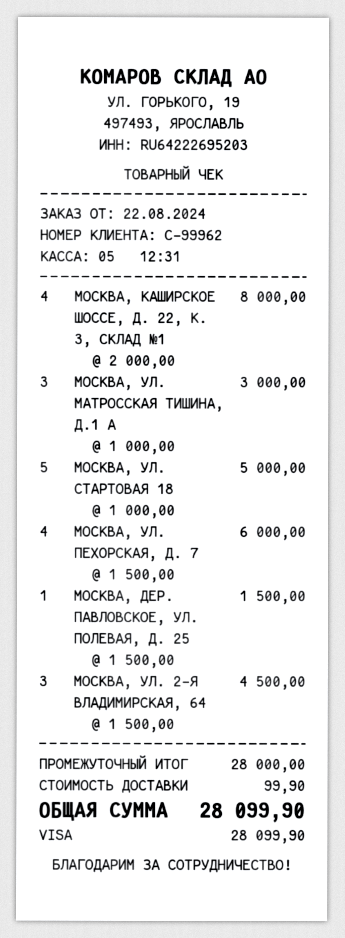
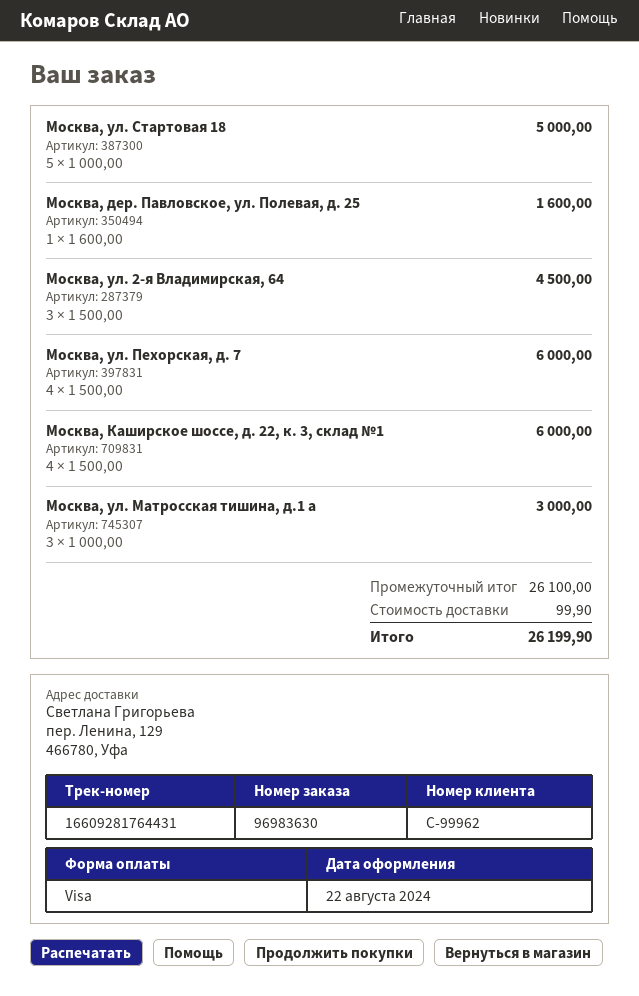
МОСКВА, КАШИРСКОЕ ШОССЕ, Д. 22, К. 3, СКЛАД №1: 4 x 2000.00 = 8000.00 -> 4 x 1500.00 = 6000.00
МОСКВА, ДЕР. ПАВЛОВСКОЕ, УЛ. ПОЛЕВАЯ, Д. 25: 1 x 1500.00 = 1500.00 -> 1 x 1600.00 = 1600.00
subtotal: 28000.00 -> 26100.00
total: 28099.90 -> 26199.90

